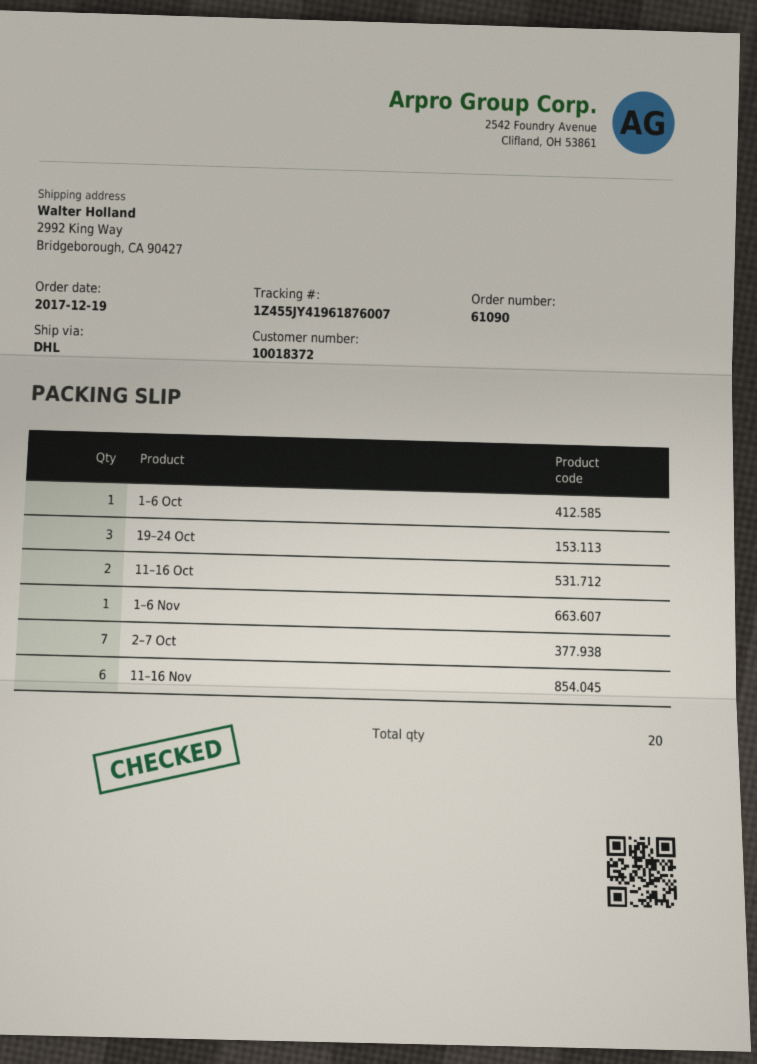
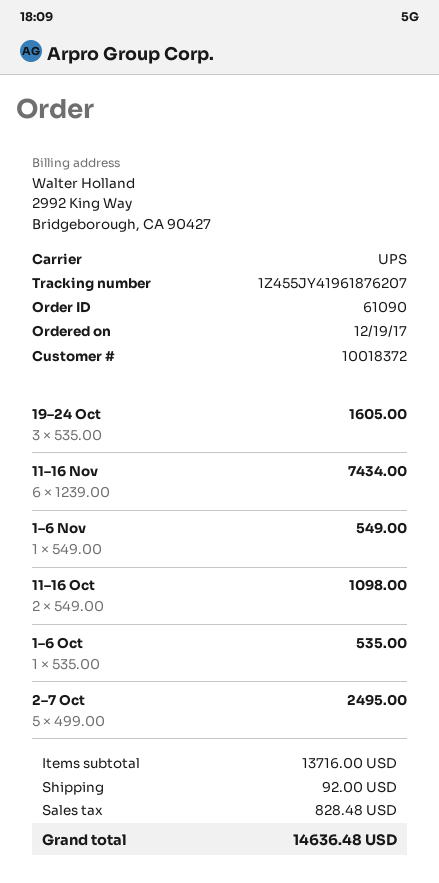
shipping method: DHL -> UPS
tracking number: 1Z455JY41961876007 -> 1Z455JY41961876207
2–7 Oct: 7 -> 5

